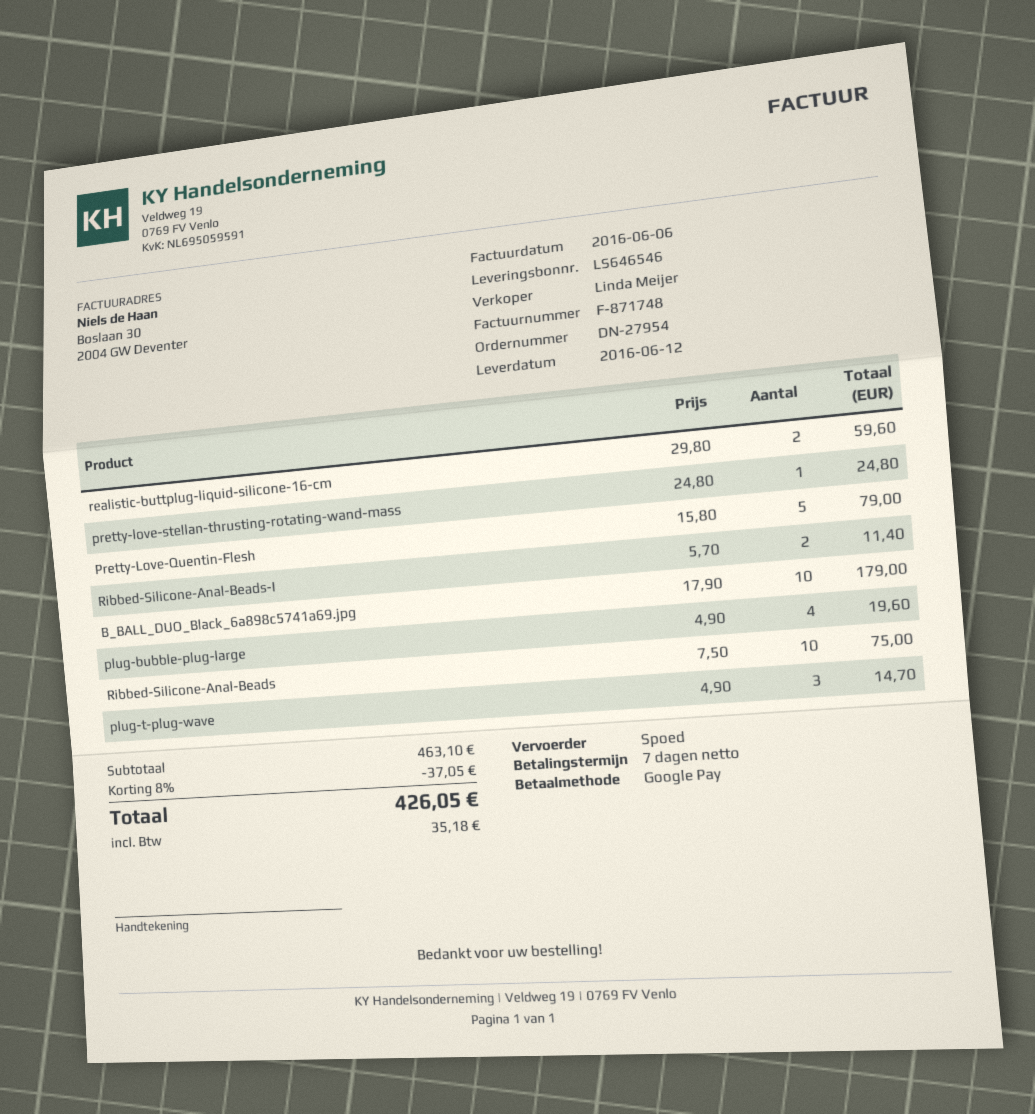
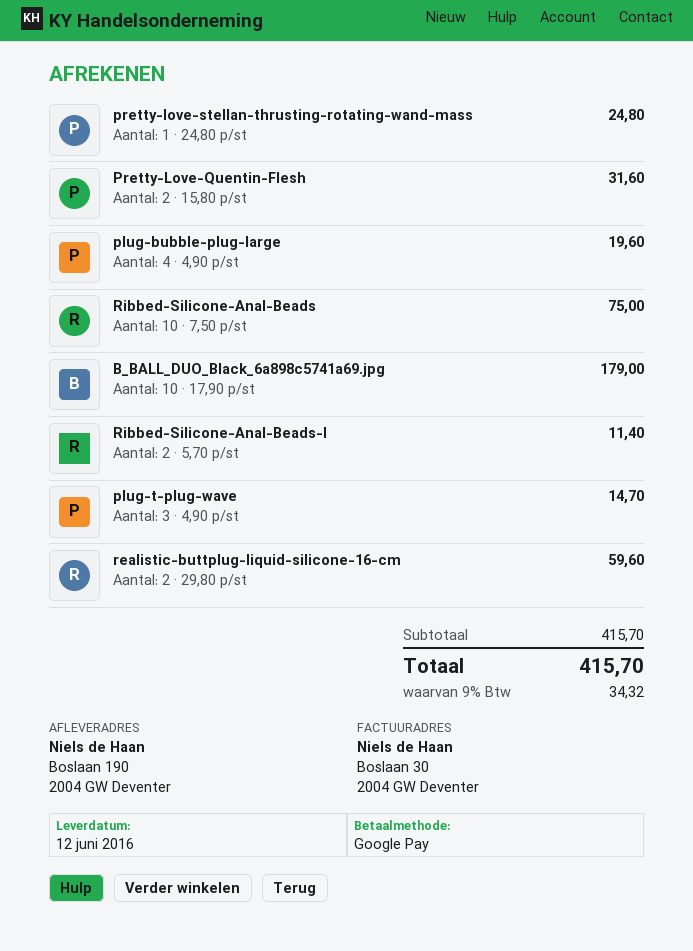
Pretty-Love-Quentin-Flesh: 5 x 15.80 = 79.00 -> 2 x 15.80 = 31.60
subtotal: 463.10 -> 415.70
discount: 8% = 37.05 -> none
tax: 35.18 -> 34.32
total: 426.05 -> 415.70

